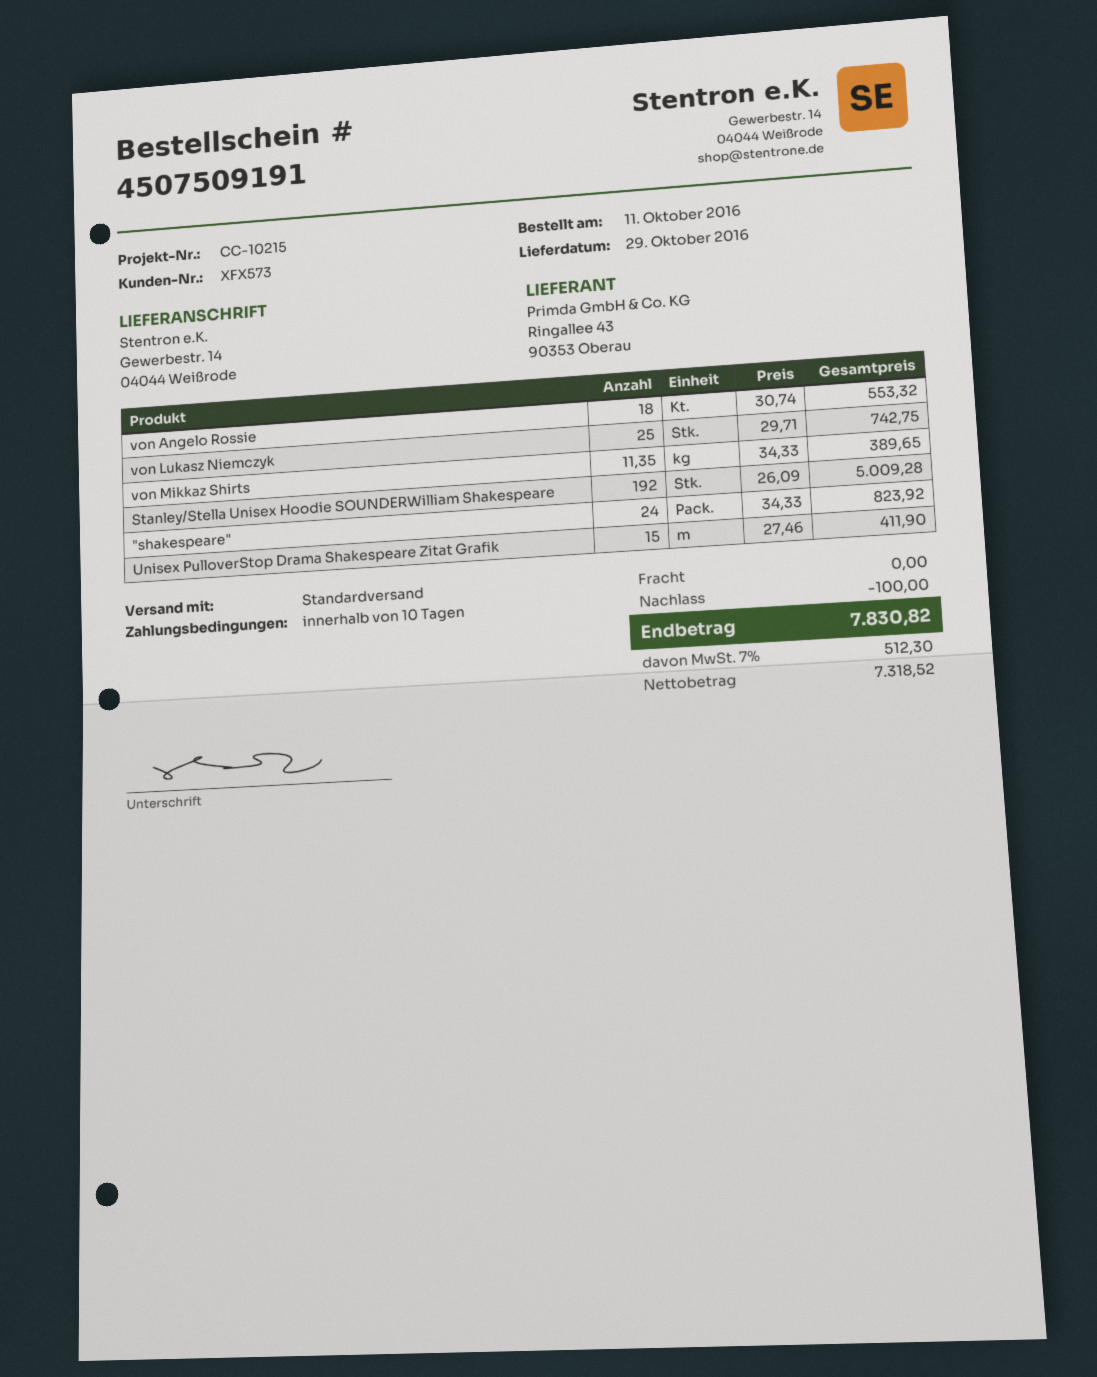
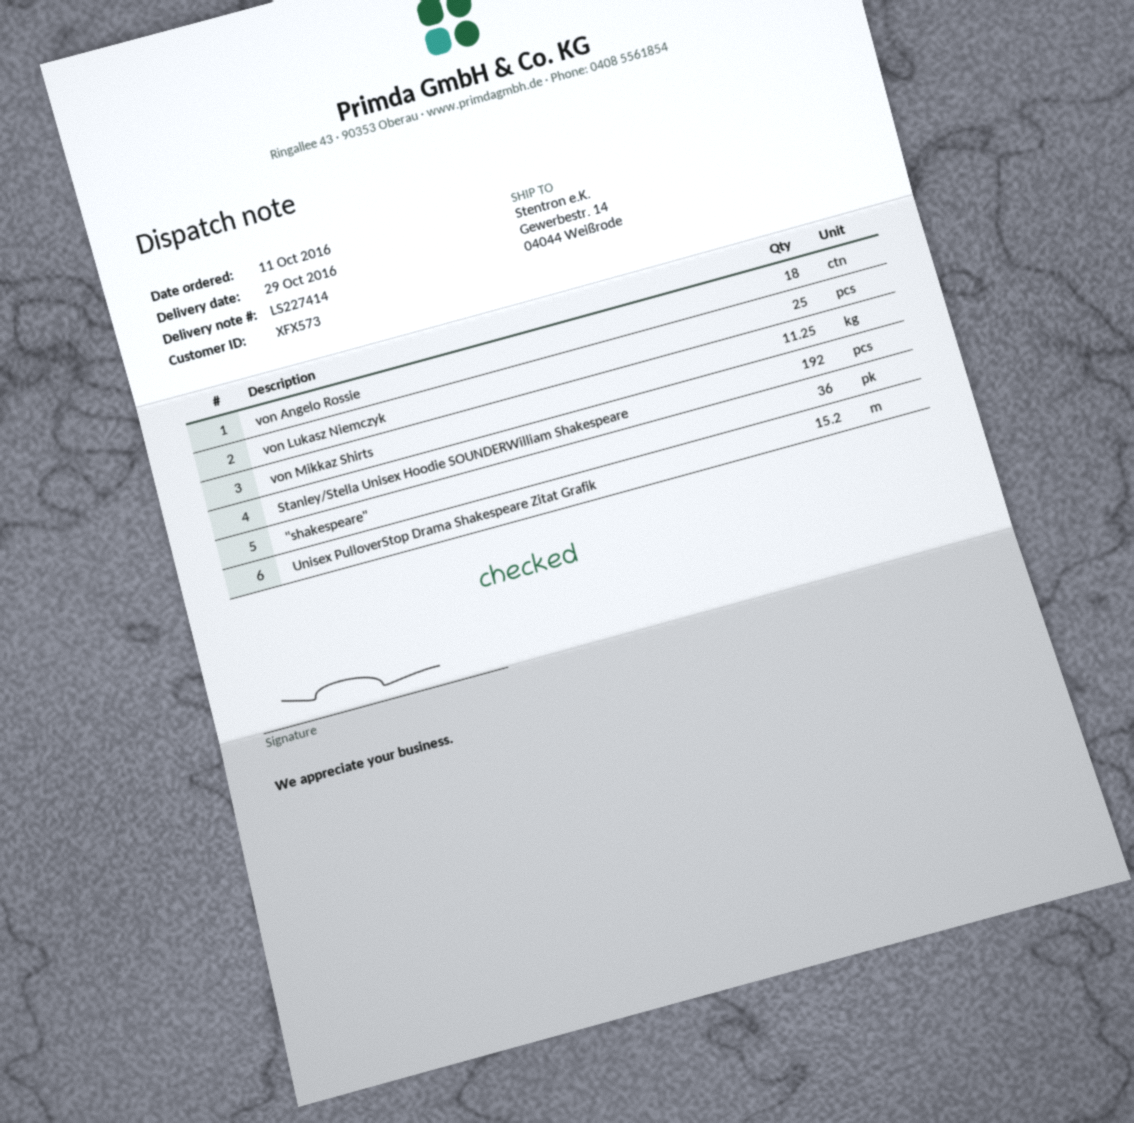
von Mikkaz Shirts: 11.35 -> 11.25
"shakespeare": 24 -> 36
Unisex PulloverStop Drama Shakespeare Zitat Grafik: 15 -> 15.2

